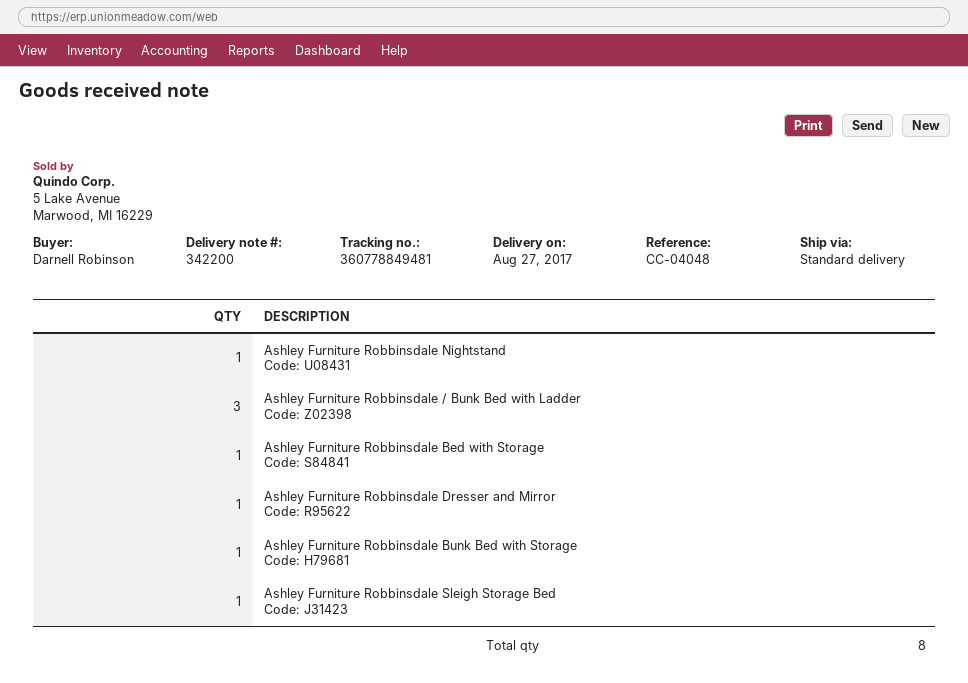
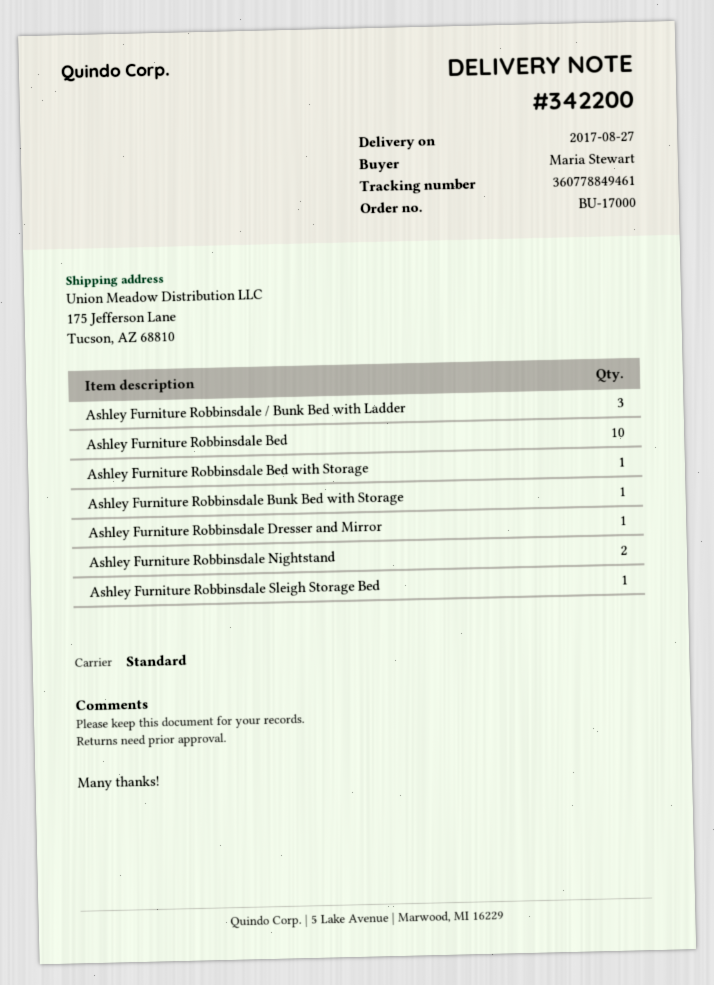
ordered by: Darnell Robinson -> Maria Stewart
tracking number: 360778849481 -> 360778849461
Ashley Furniture Robbinsdale Nightstand: 1 -> 2
Ashley Furniture Robbinsdale Bed: none -> 10

